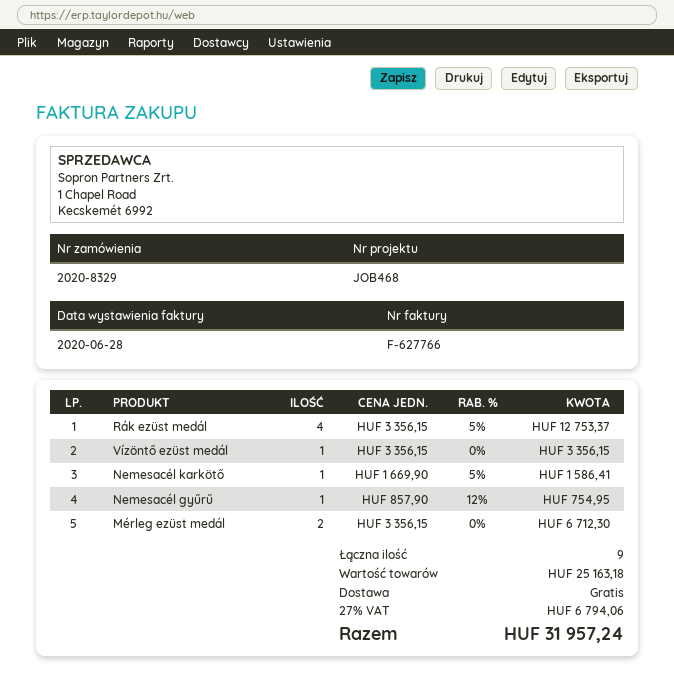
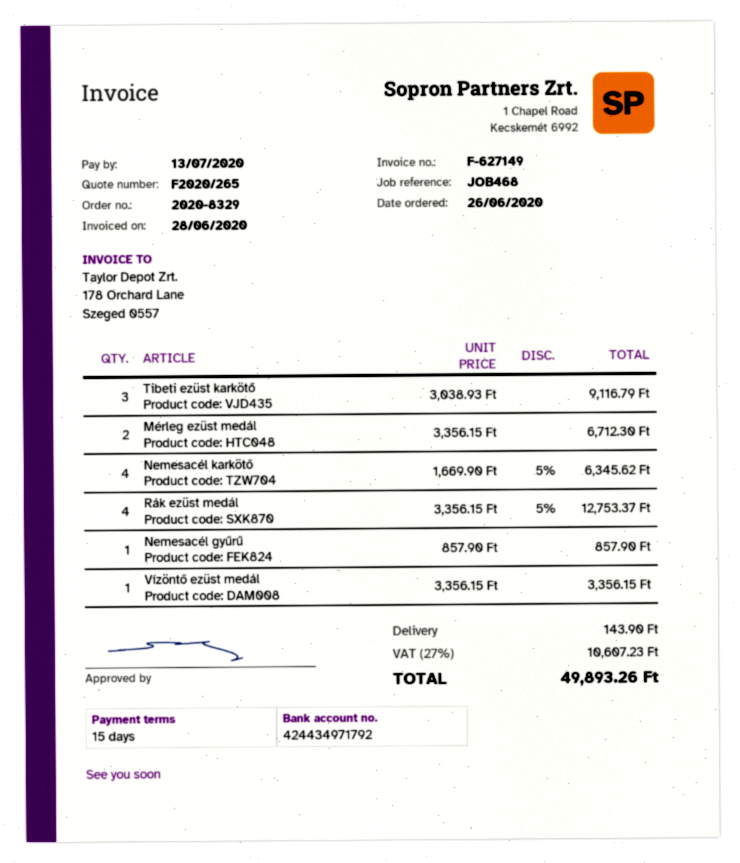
invoice number: F-627766 -> F-627149
Nemesacél karkötő: 1 x 1669.90 - 5% = 1586.41 -> 4 x 1669.90 - 5% = 6345.62
Nemesacél gyűrű: 1 x 857.90 - 12% = 754.95 -> 1 x 857.90 = 857.90
Tibeti ezüst karkötő: none -> 3 x 3038.93 = 9116.79
shipping: 0.00 -> 143.90
tax: 27% = 6794.06 -> 27% = 10607.23
total: 31957.24 -> 49893.26

